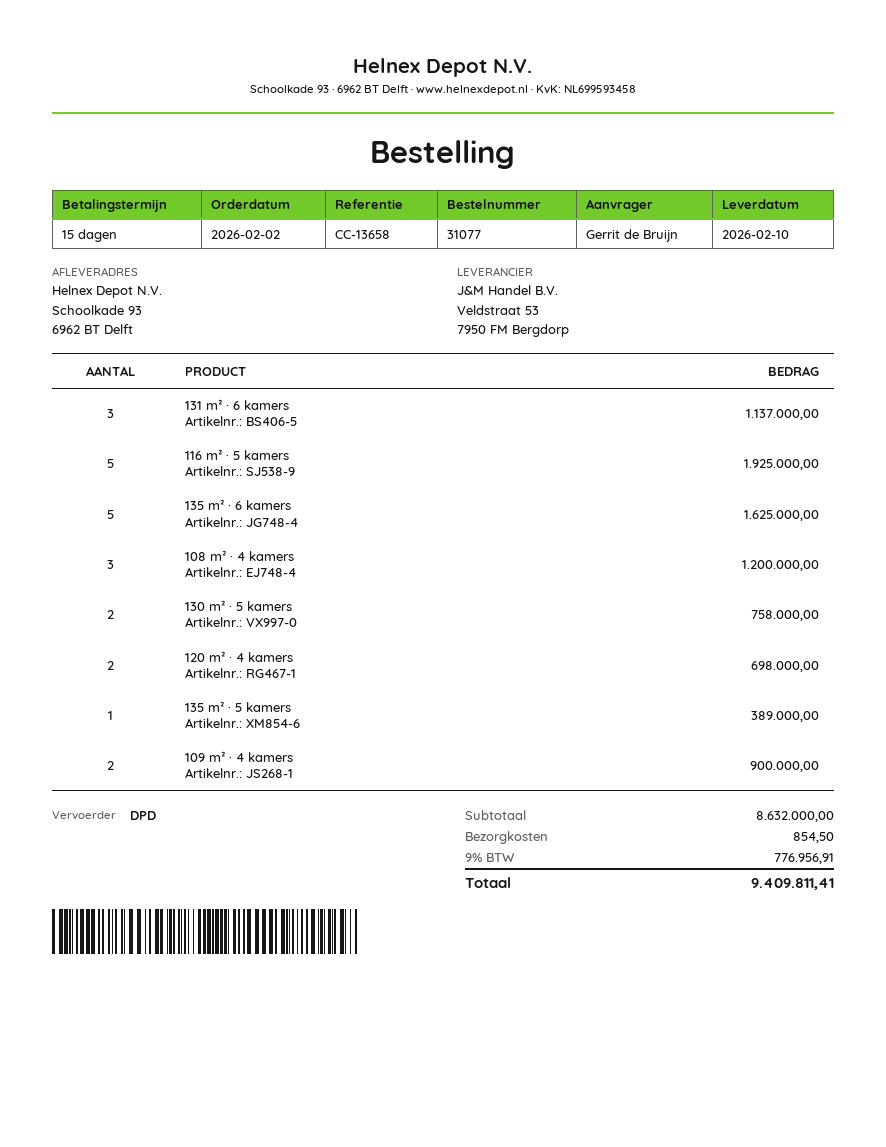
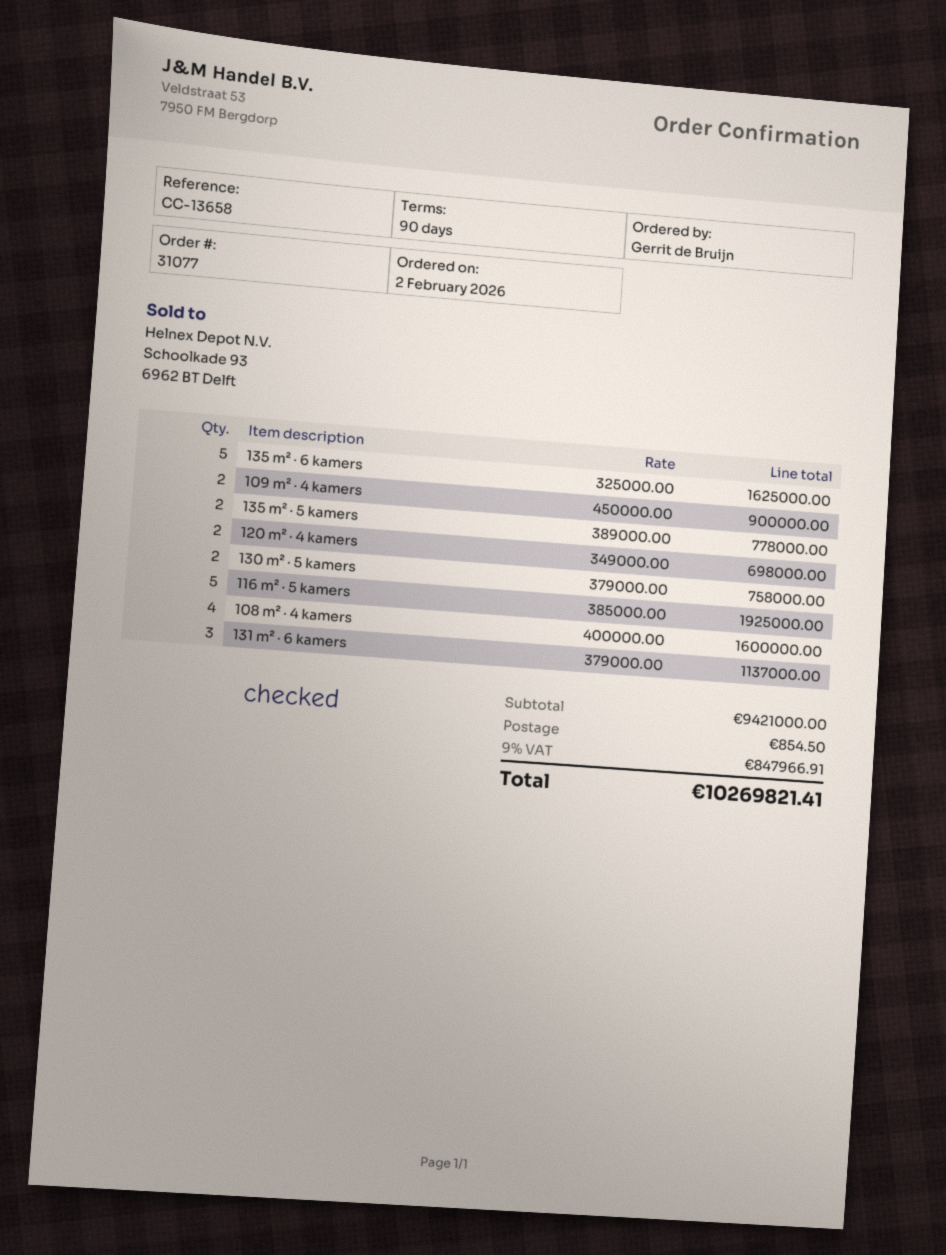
payment terms: 15 days -> 90 days
108 m² · 4 kamers: 3 for 1200000.00 -> 4 for 1600000.00
135 m² · 5 kamers: 1 for 389000.00 -> 2 for 778000.00
subtotal: 8632000.00 -> 9421000.00
tax: 9% = 776956.91 -> 9% = 847966.91
total: 9409811.41 -> 10269821.41

